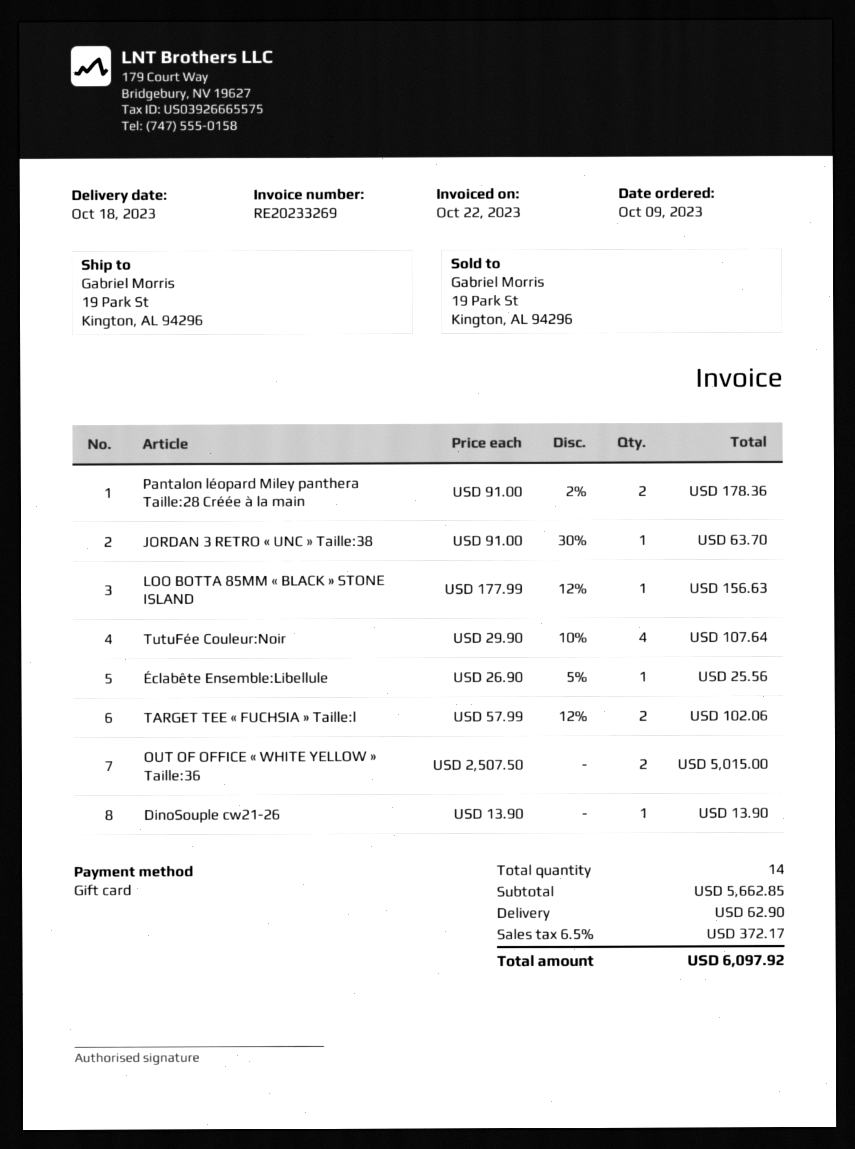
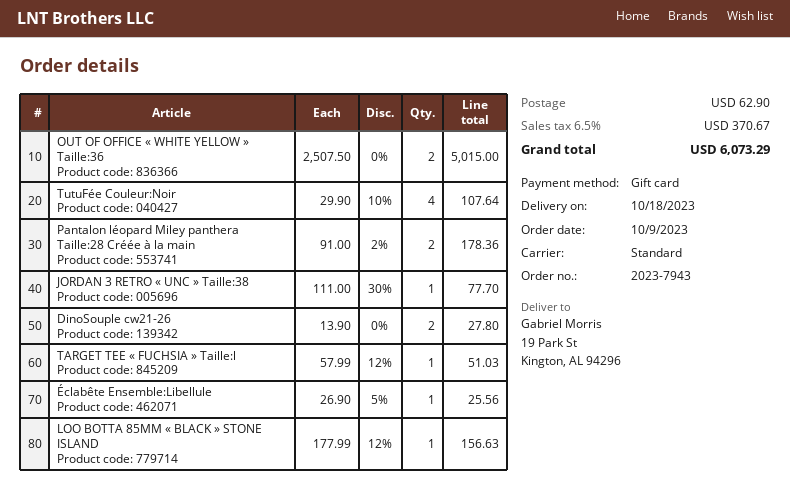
JORDAN 3 RETRO « UNC » Taille:38: 1 x 91.00 - 30% = 63.70 -> 1 x 111.00 - 30% = 77.70
TARGET TEE « FUCHSIA » Taille:l: 2 x 57.99 - 12% = 102.06 -> 1 x 57.99 - 12% = 51.03
DinoSouple cw21-26: 1 x 13.90 = 13.90 -> 2 x 13.90 = 27.80
tax: 6.5% = 372.17 -> 6.5% = 370.67
total: 6097.92 -> 6073.29

